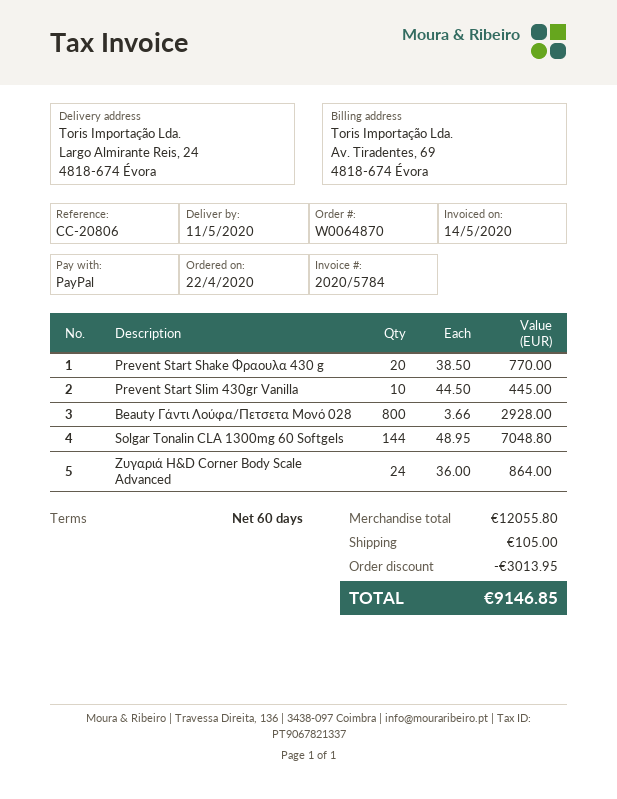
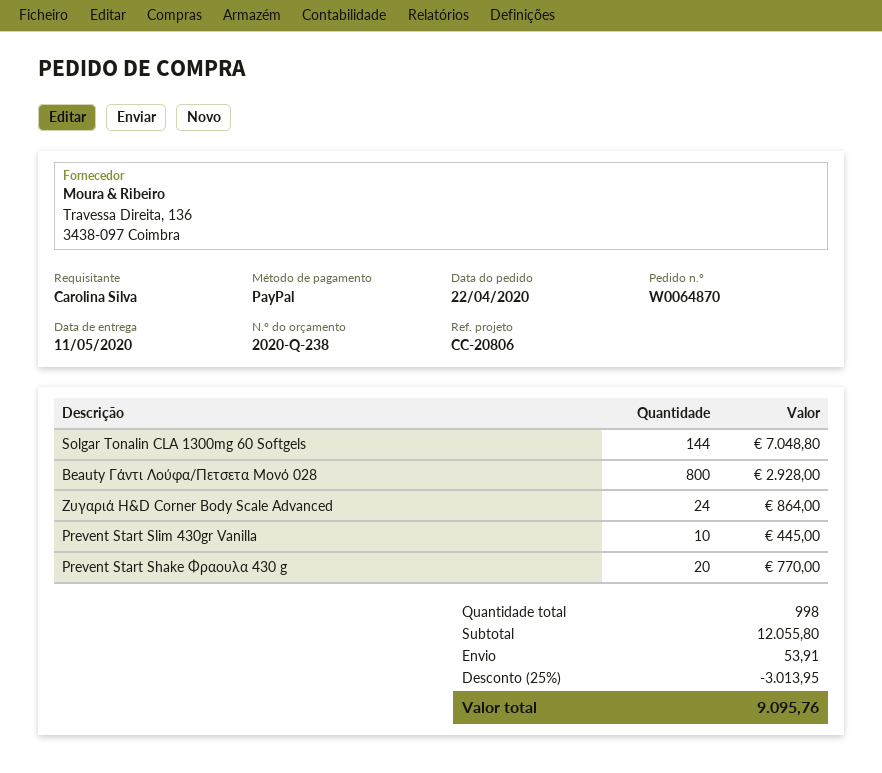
shipping: 105.00 -> 53.91
total: 9146.85 -> 9095.76

